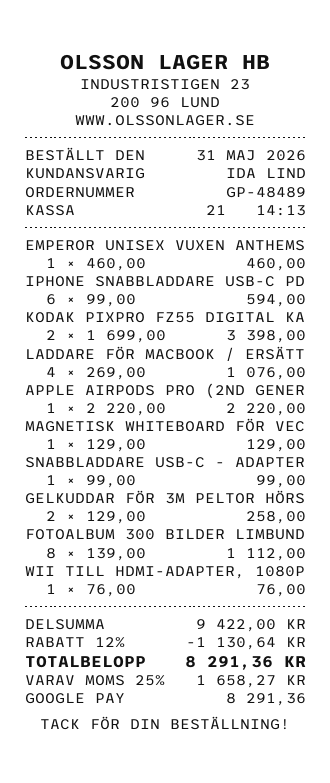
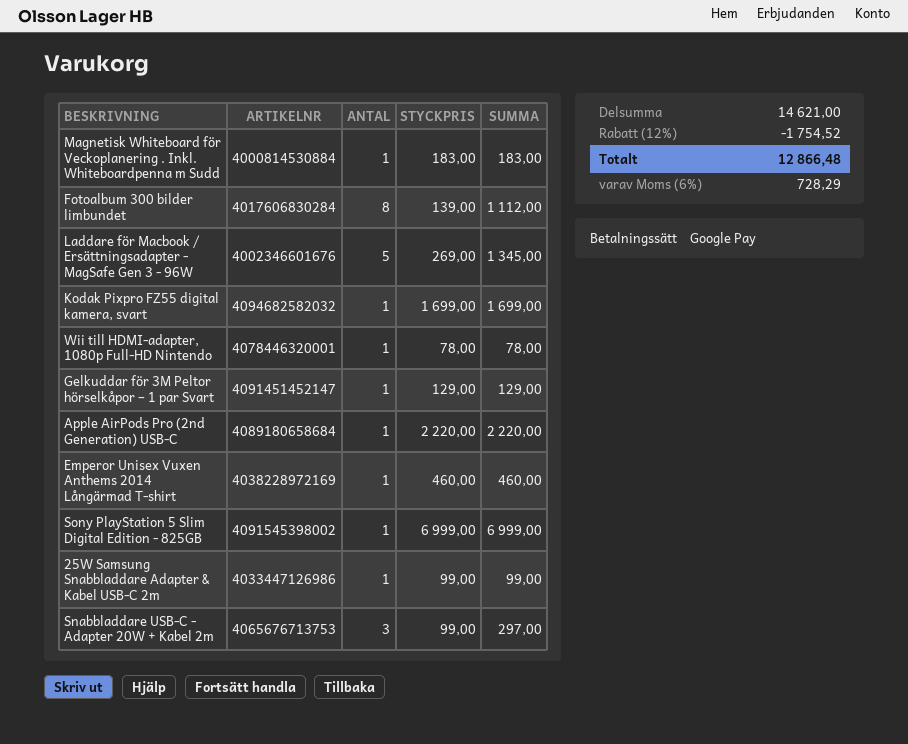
IPHONE SNABBLADDARE USB-C PD: 6 x 99.00 = 594.00 -> none
KODAK PIXPRO FZ55 DIGITAL KA: 2 x 1699.00 = 3398.00 -> 1 x 1699.00 = 1699.00
LADDARE FÖR MACBOOK / ERSÄTT: 4 x 269.00 = 1076.00 -> 5 x 269.00 = 1345.00
MAGNETISK WHITEBOARD FÖR VEC: 1 x 129.00 = 129.00 -> 1 x 183.00 = 183.00
SNABBLADDARE USB-C - ADAPTER: 1 x 99.00 = 99.00 -> 3 x 99.00 = 297.00
GELKUDDAR FÖR 3M PELTOR HÖRS: 2 x 129.00 = 258.00 -> 1 x 129.00 = 129.00
WII TILL HDMI-ADAPTER, 1080P: 1 x 76.00 = 76.00 -> 1 x 78.00 = 78.00
Sony PlayStation 5 Slim Digital Edition - 825GB: none -> 1 x 6999.00 = 6999.00
25W Samsung Snabbladdare Adapter & Kabel USB-C 2m: none -> 1 x 99.00 = 99.00
subtotal: 9422.00 -> 14621.00
discount: 12% = 1130.64 -> 12% = 1754.52
tax: 25% = 1658.27 -> 6% = 728.29
total: 8291.36 -> 12866.48

